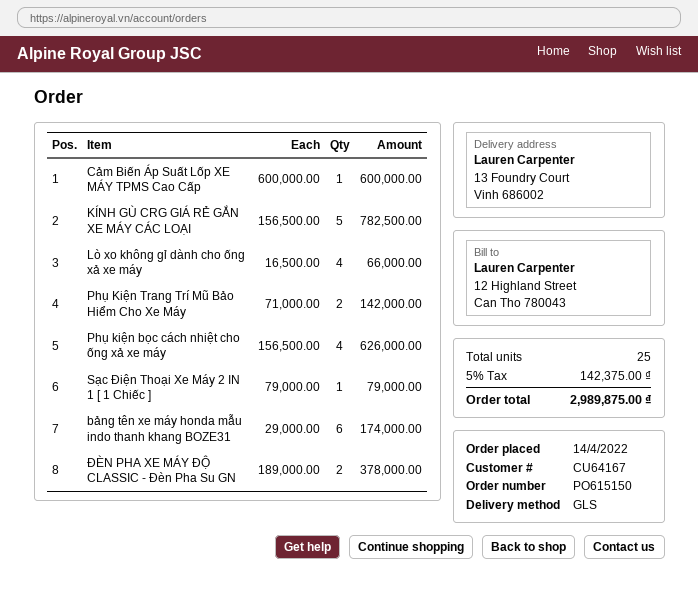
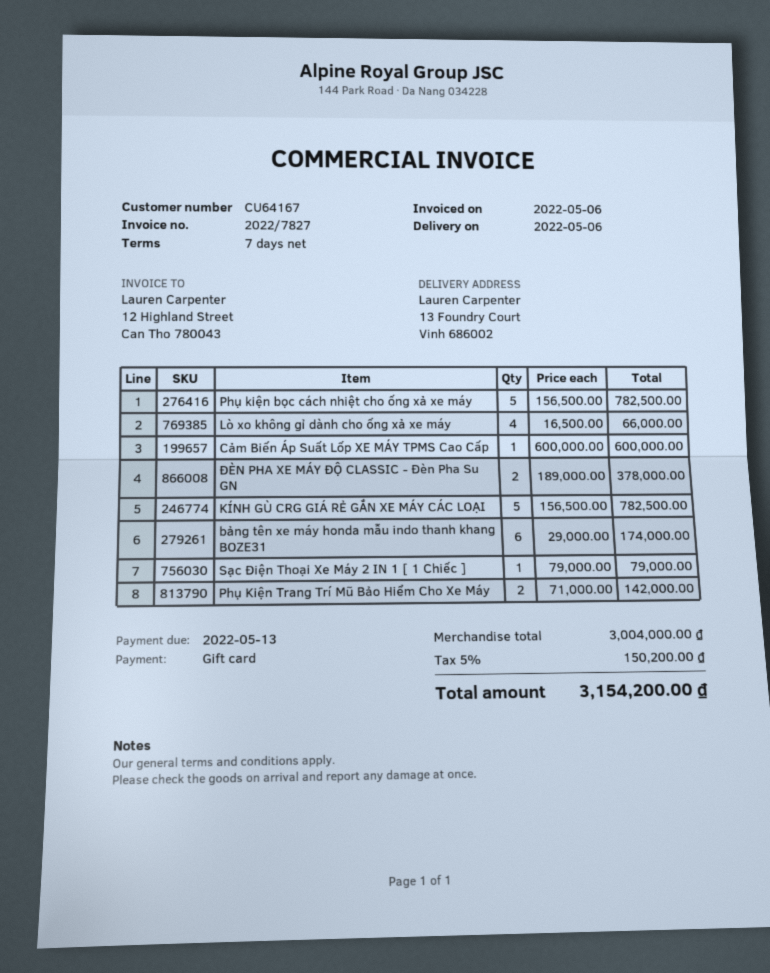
Phụ kiện bọc cách nhiệt cho ống xả xe máy: 4 x 156500.00 = 626000.00 -> 5 x 156500.00 = 782500.00
tax: 5% = 142375.00 -> 5% = 150200.00
total: 2989875.00 -> 3154200.00

